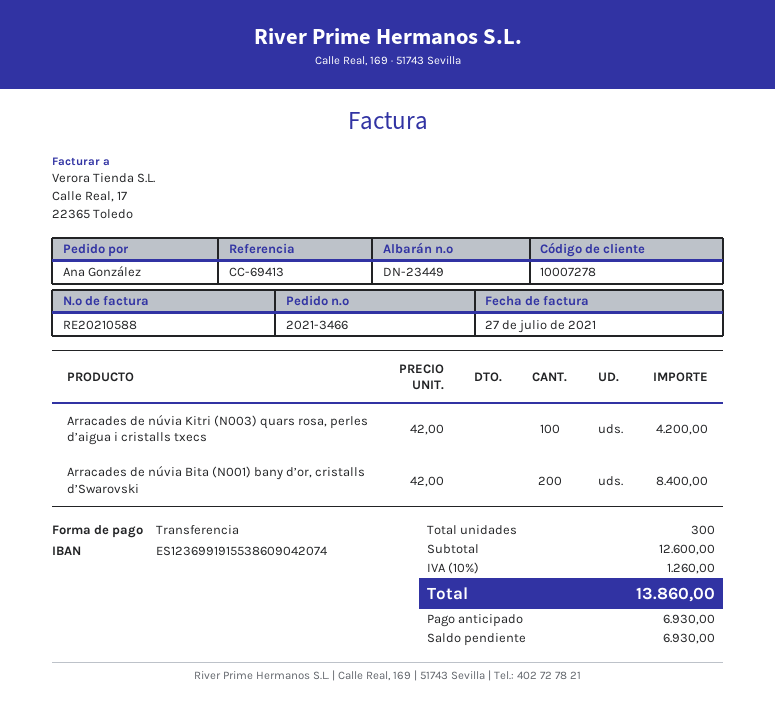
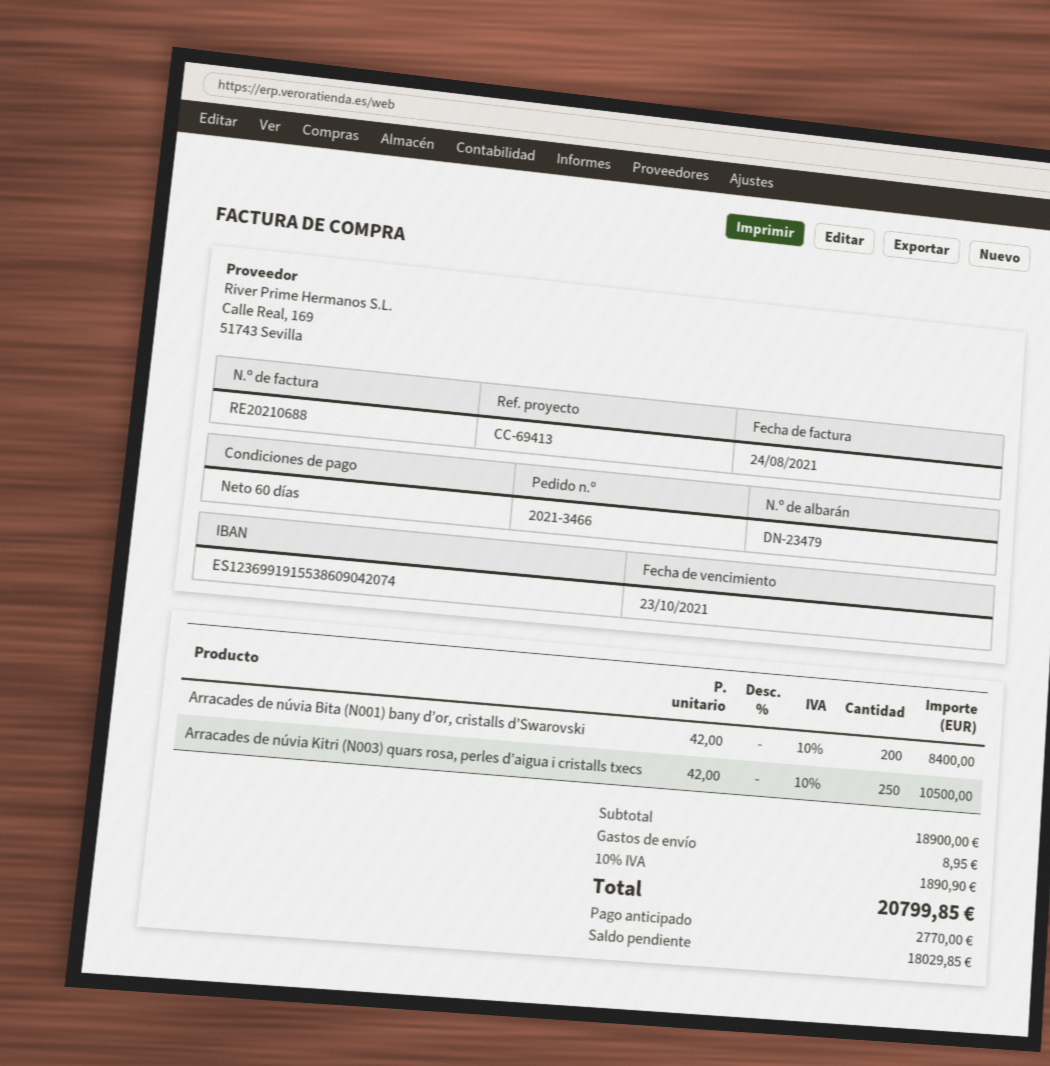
delivery note number: DN-23449 -> DN-23479
invoice number: RE20210588 -> RE20210688
invoice date: 2021-07-27 -> 2021-08-24
Arracades de núvia Kitri (N003) quars rosa, perles d’aigua i cristalls txecs: 100 x 42.00 = 4200.00 -> 250 x 42.00 = 10500.00
subtotal: 12600.00 -> 18900.00
shipping: none -> 8.95
tax: 10% = 1260.00 -> 10% = 1890.90
total: 13860.00 -> 20799.85
deposit: 6930.00 -> 2770.00
balance: 6930.00 -> 18029.85

